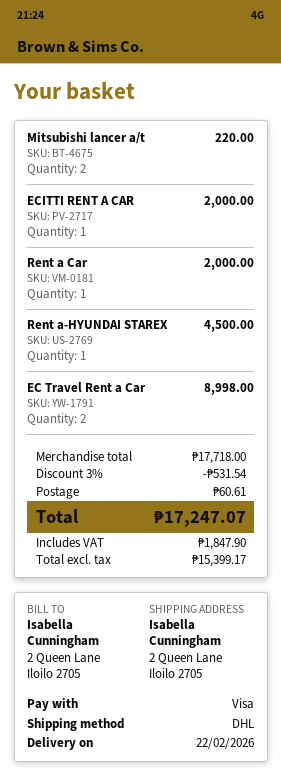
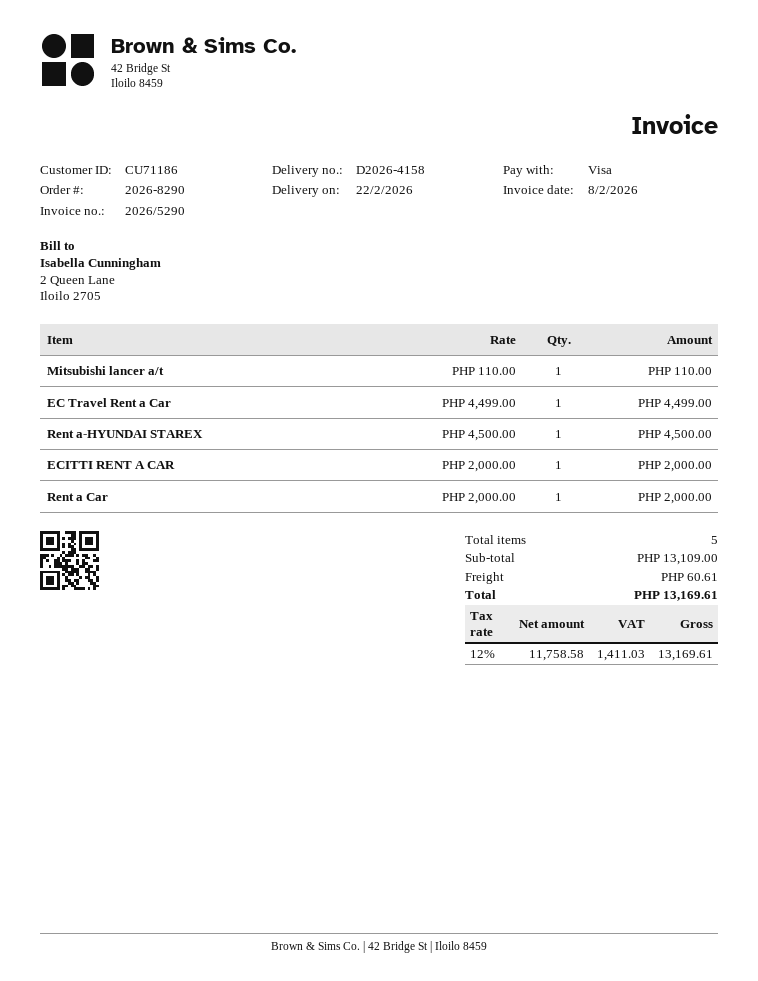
Mitsubishi lancer a/t: 2 for 220.00 -> 1 for 110.00
EC Travel Rent a Car: 2 for 8998.00 -> 1 for 4499.00
subtotal: 17718.00 -> 13109.00
discount: 3% = 531.54 -> none
net: 15399.17 -> 11758.58
tax: 1847.90 -> 1411.03
total: 17247.07 -> 13169.61

